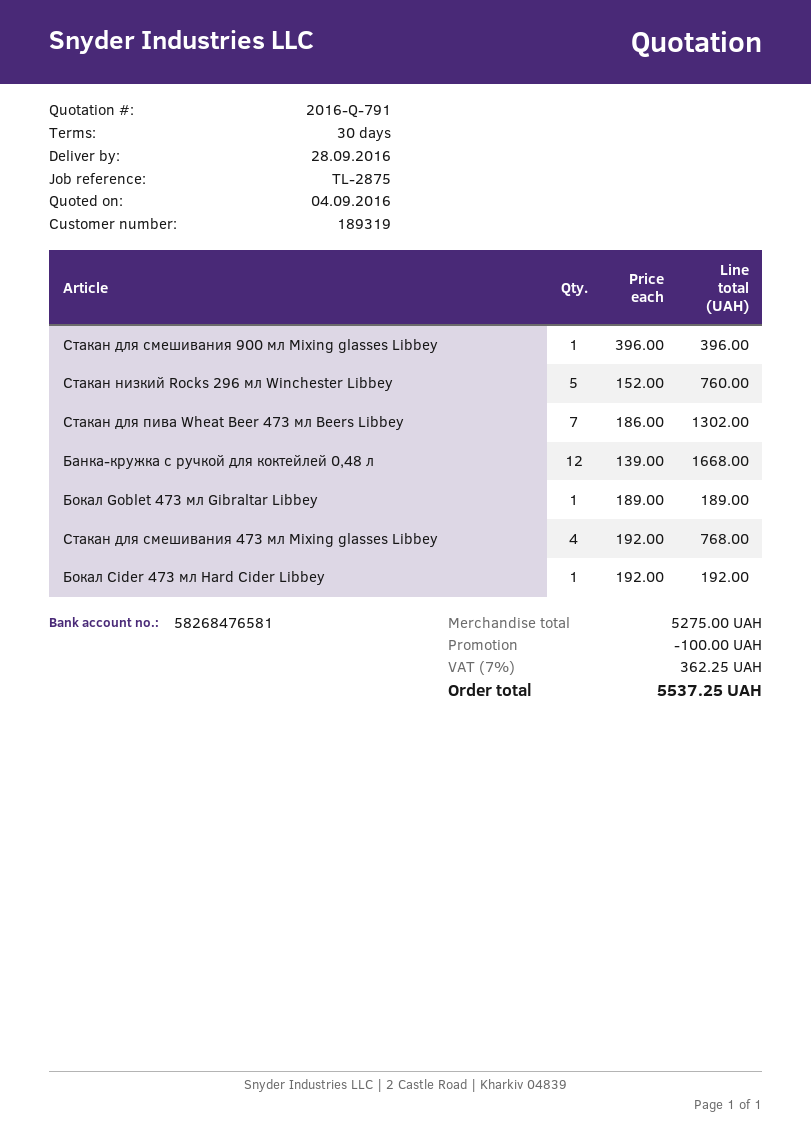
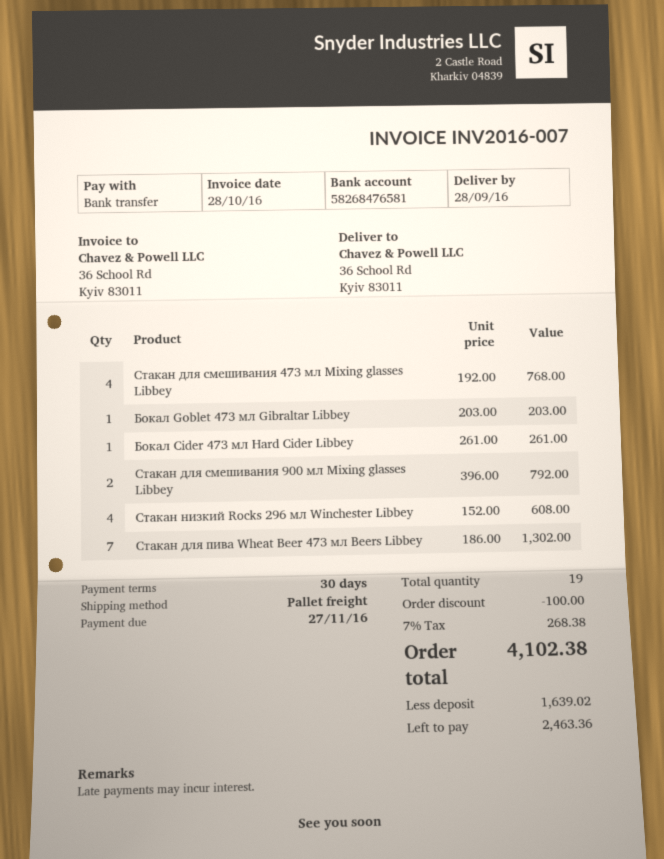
Стакан для смешивания 900 мл Mixing glasses Libbey: 1 x 396.00 = 396.00 -> 2 x 396.00 = 792.00
Стакан низкий Rocks 296 мл Winchester Libbey: 5 x 152.00 = 760.00 -> 4 x 152.00 = 608.00
Банка-кружка c ручкой для коктейлей 0,48 л: 12 x 139.00 = 1668.00 -> none
Бокал Goblet 473 мл Gibraltar Libbey: 1 x 189.00 = 189.00 -> 1 x 203.00 = 203.00
Бокал Cider 473 мл Hard Cider Libbey: 1 x 192.00 = 192.00 -> 1 x 261.00 = 261.00
tax: 7% = 362.25 -> 7% = 268.38
total: 5537.25 -> 4102.38

